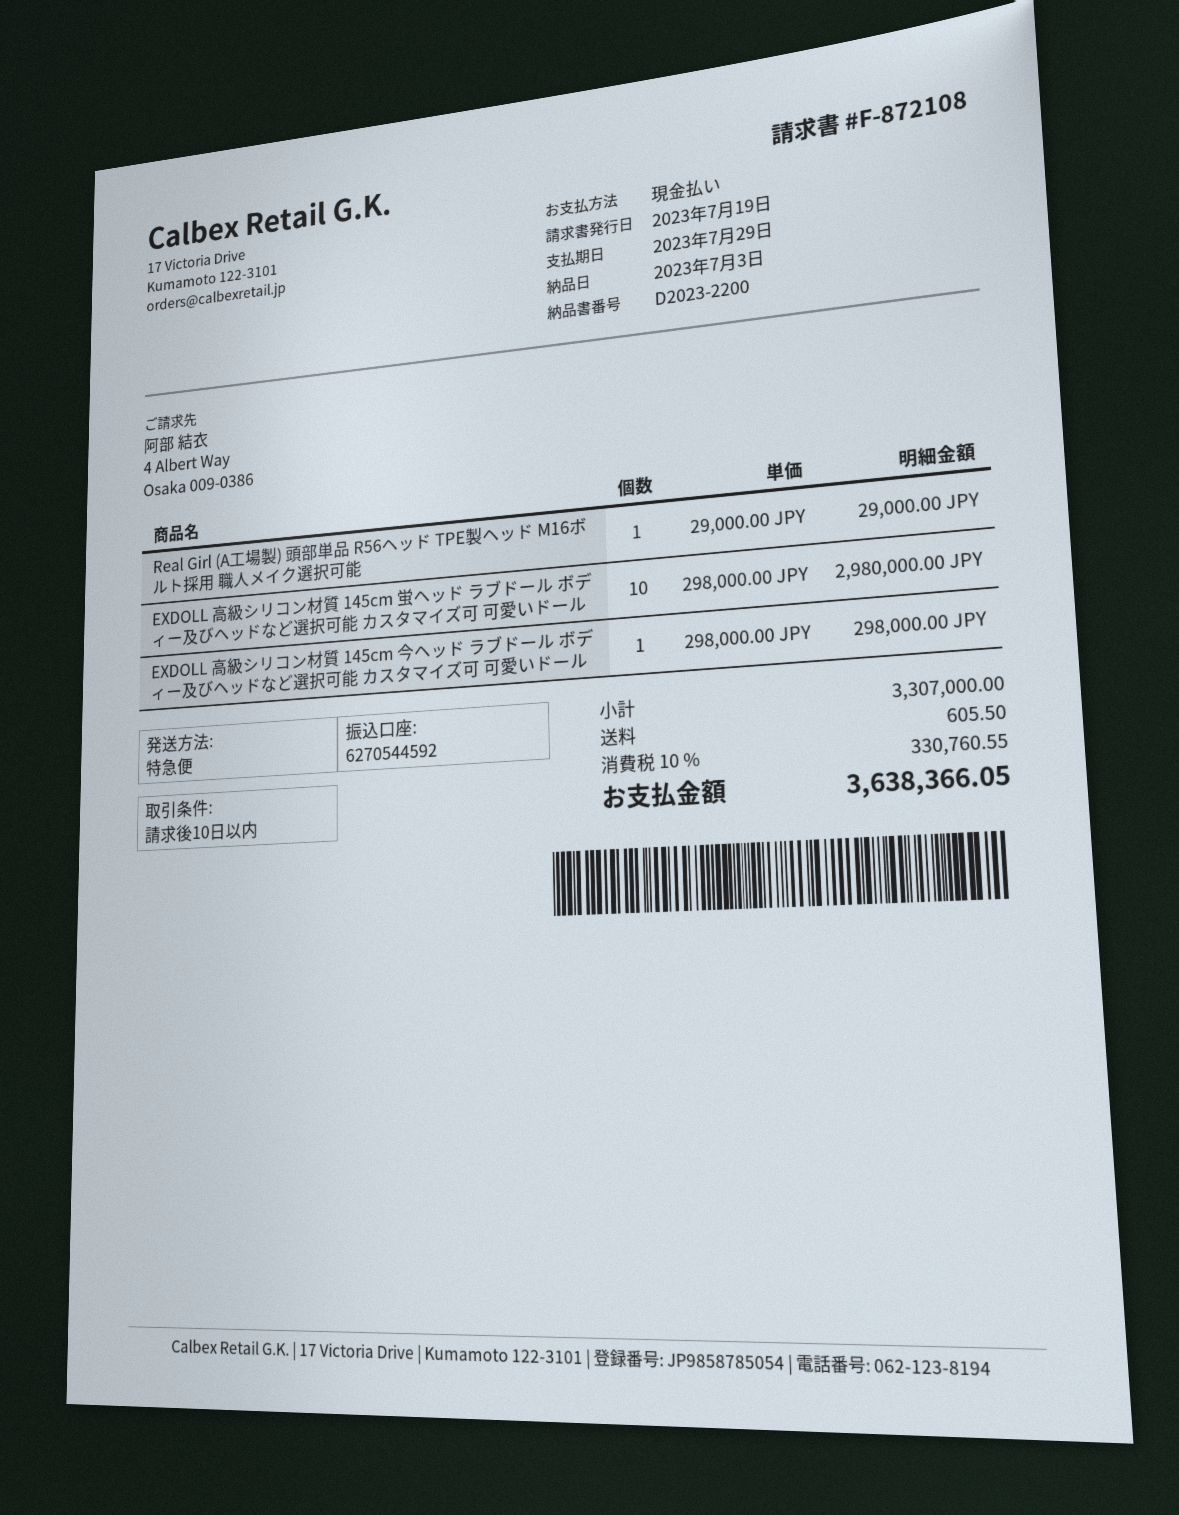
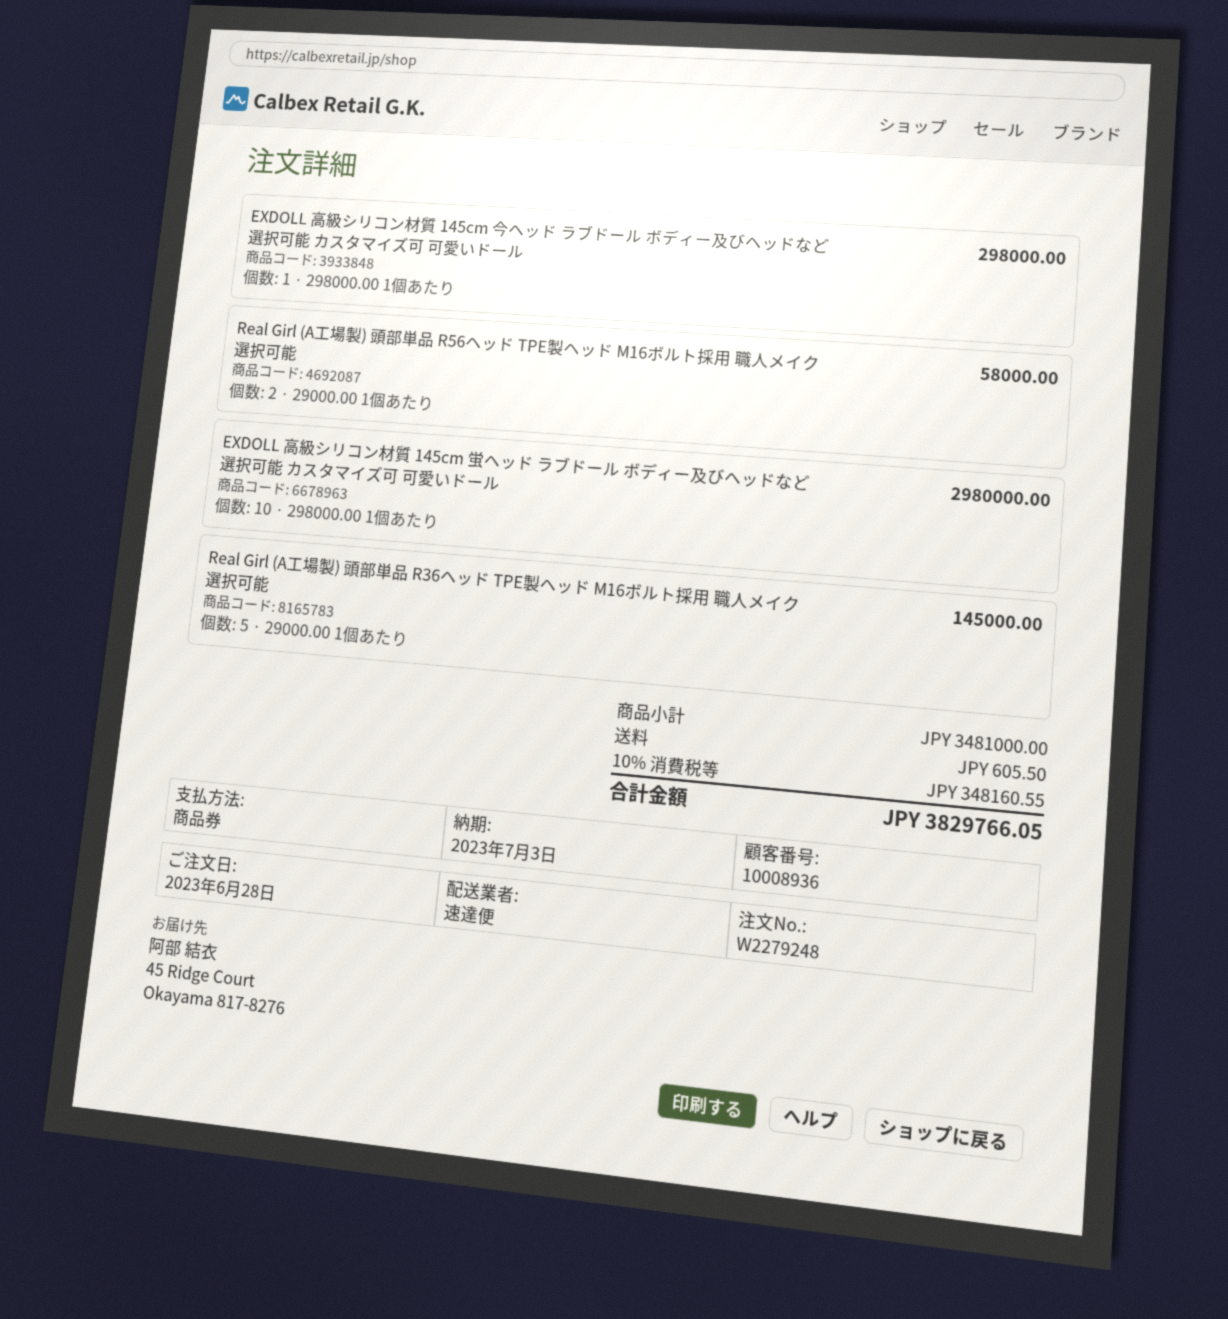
payment method: cash -> gift card
Real Girl (A工場製) 頭部単品 R56ヘッド TPE製ヘッド M16ボルト採用 職人メイク選択可能: 1 x 29000.00 = 29000.00 -> 2 x 29000.00 = 58000.00
Real Girl (A工場製) 頭部単品 R36ヘッド TPE製ヘッド M16ボルト採用 職人メイク選択可能: none -> 5 x 29000.00 = 145000.00
subtotal: 3307000.00 -> 3481000.00
tax: 10% = 330760.55 -> 10% = 348160.55
total: 3638366.05 -> 3829766.05

